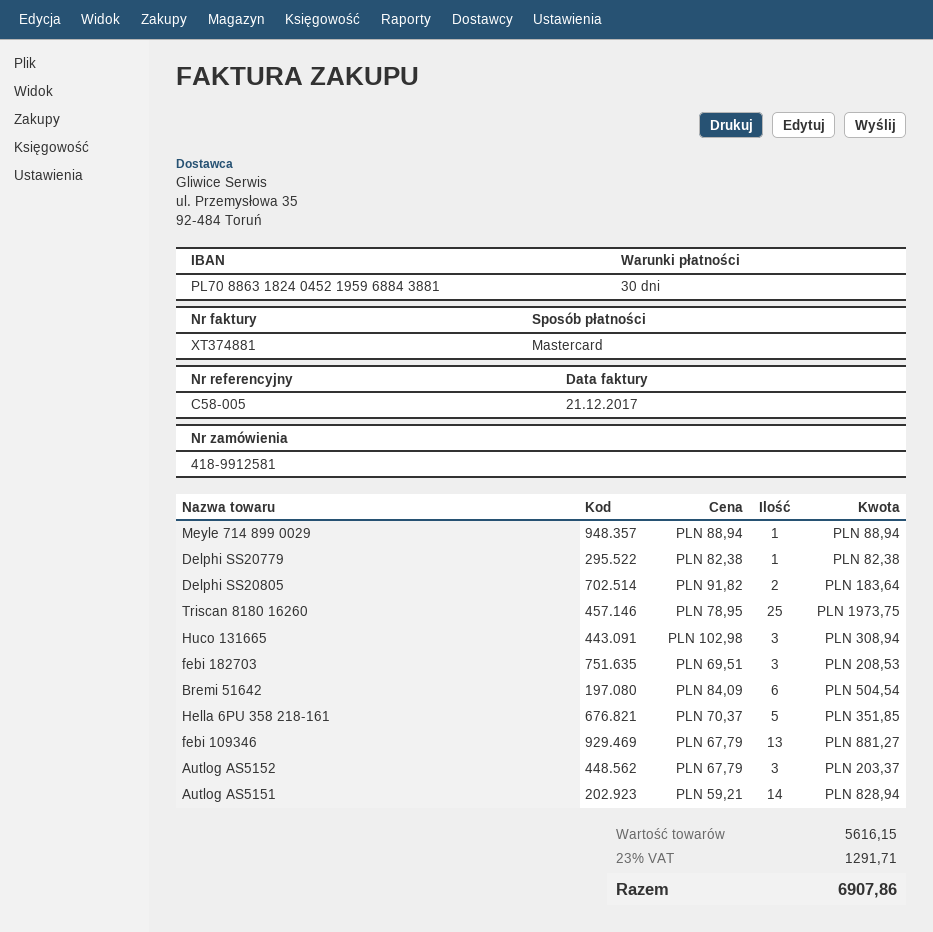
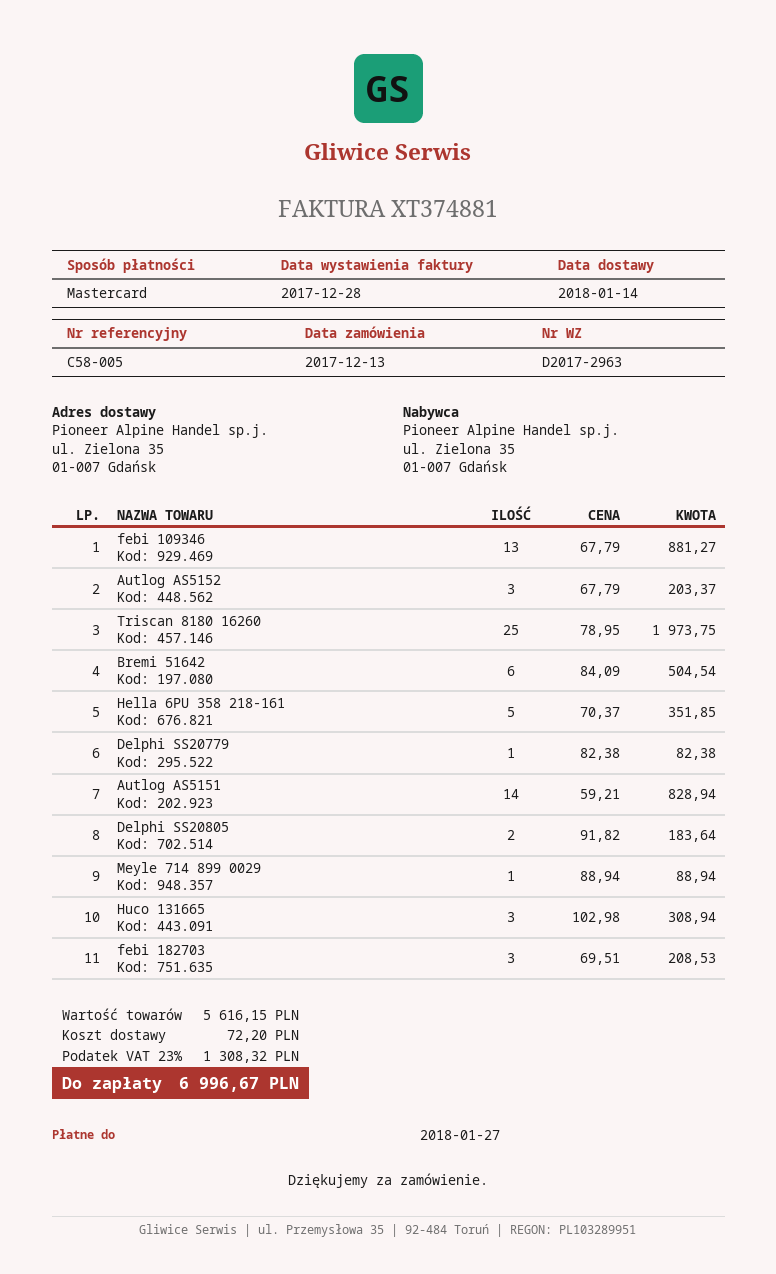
invoice date: 2017-12-21 -> 2017-12-28
shipping: none -> 72.20
tax: 23% = 1291.71 -> 23% = 1308.32
total: 6907.86 -> 6996.67

